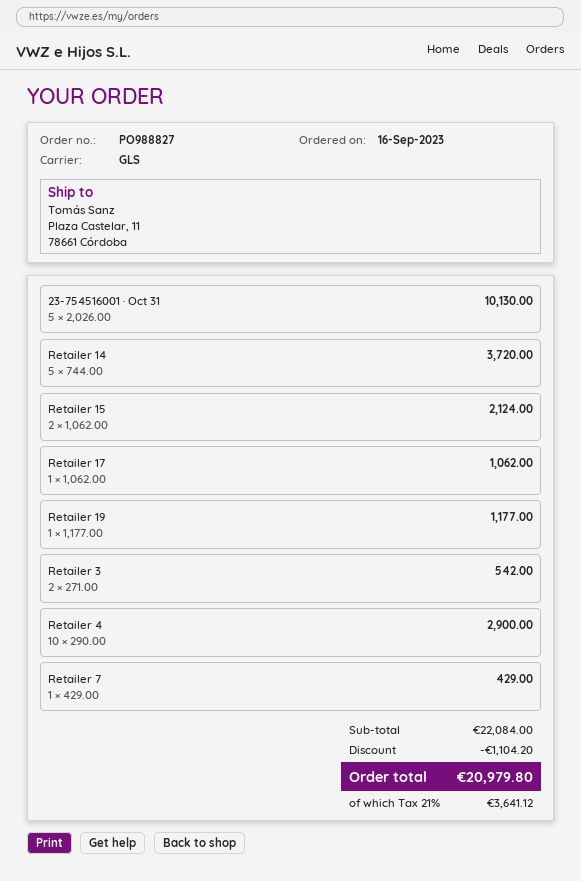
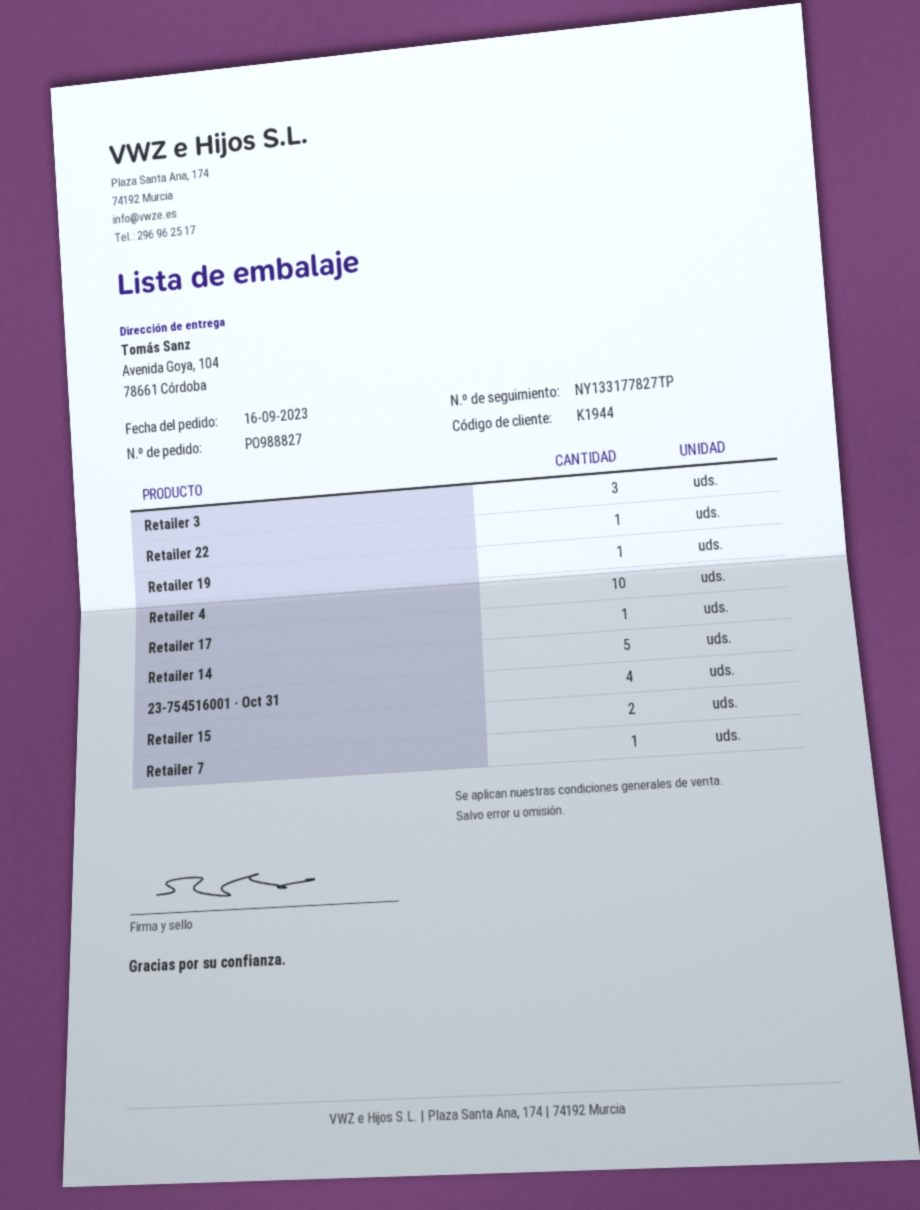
ship to: Plaza Castelar, 11, 78661 Córdoba -> Avenida Goya, 104, 78661 Córdoba
23-754516001 · Oct 31: 5 -> 4
Retailer 3: 2 -> 3
Retailer 22: none -> 1

